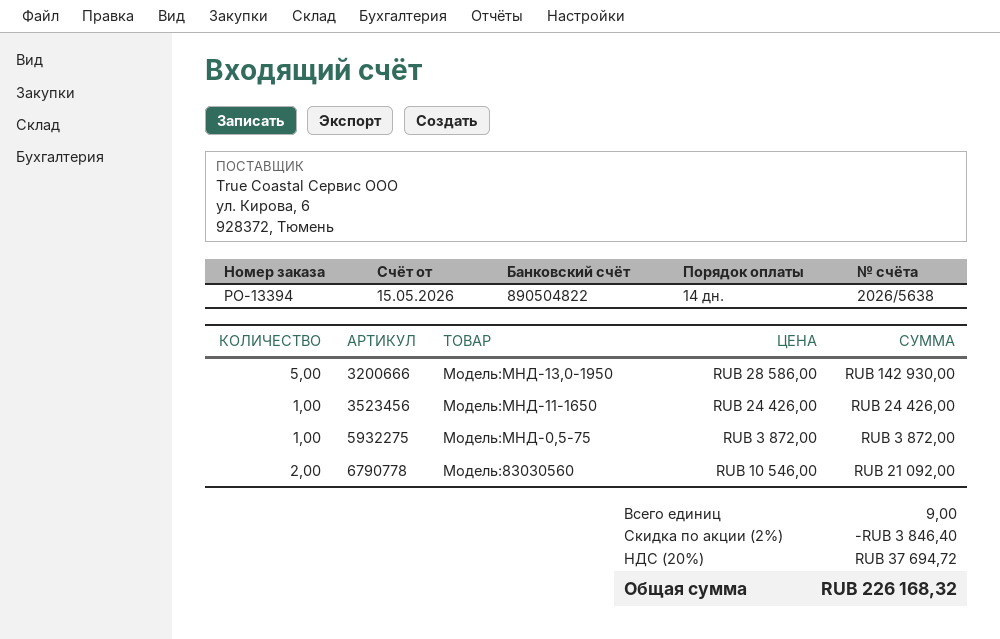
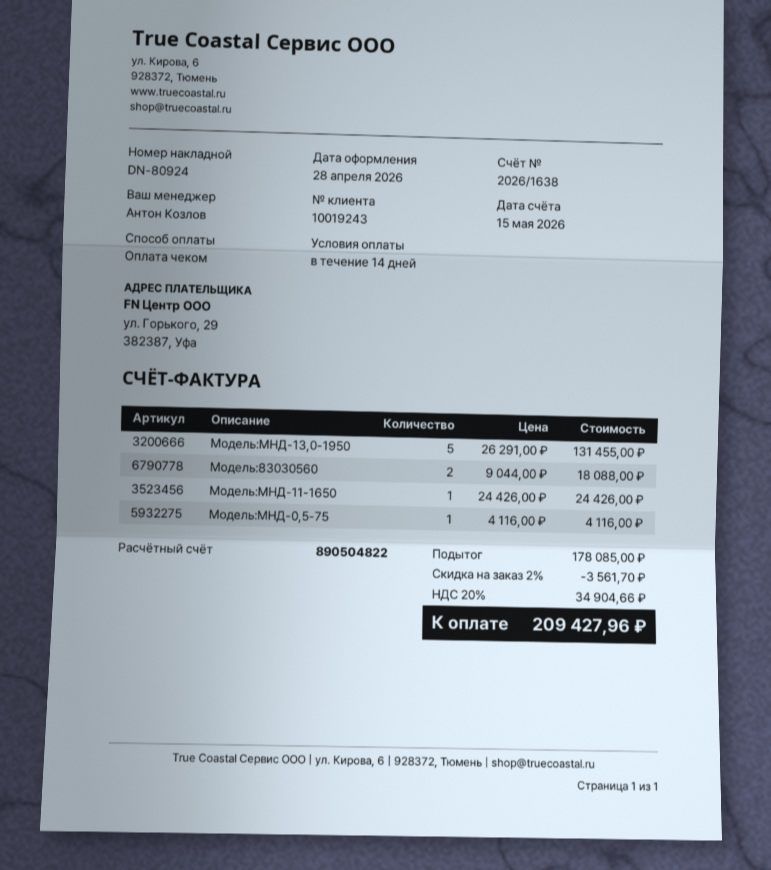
invoice number: 2026/5638 -> 2026/1638
Модель:МНД-13,0-1950: 5 x 28586.00 = 142930.00 -> 5 x 26291.00 = 131455.00
Модель:МНД-0,5-75: 1 x 3872.00 = 3872.00 -> 1 x 4116.00 = 4116.00
Модель:83030560: 2 x 10546.00 = 21092.00 -> 2 x 9044.00 = 18088.00
discount: 2% = 3846.40 -> 2% = 3561.70
tax: 20% = 37694.72 -> 20% = 34904.66
total: 226168.32 -> 209427.96

